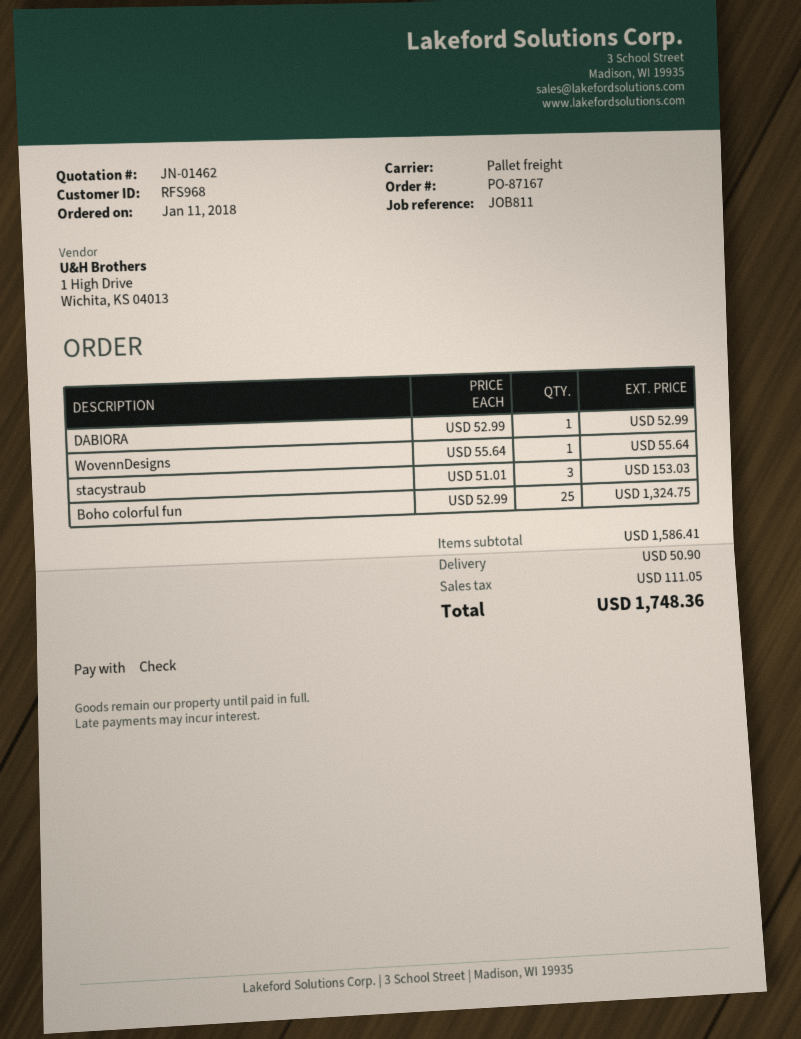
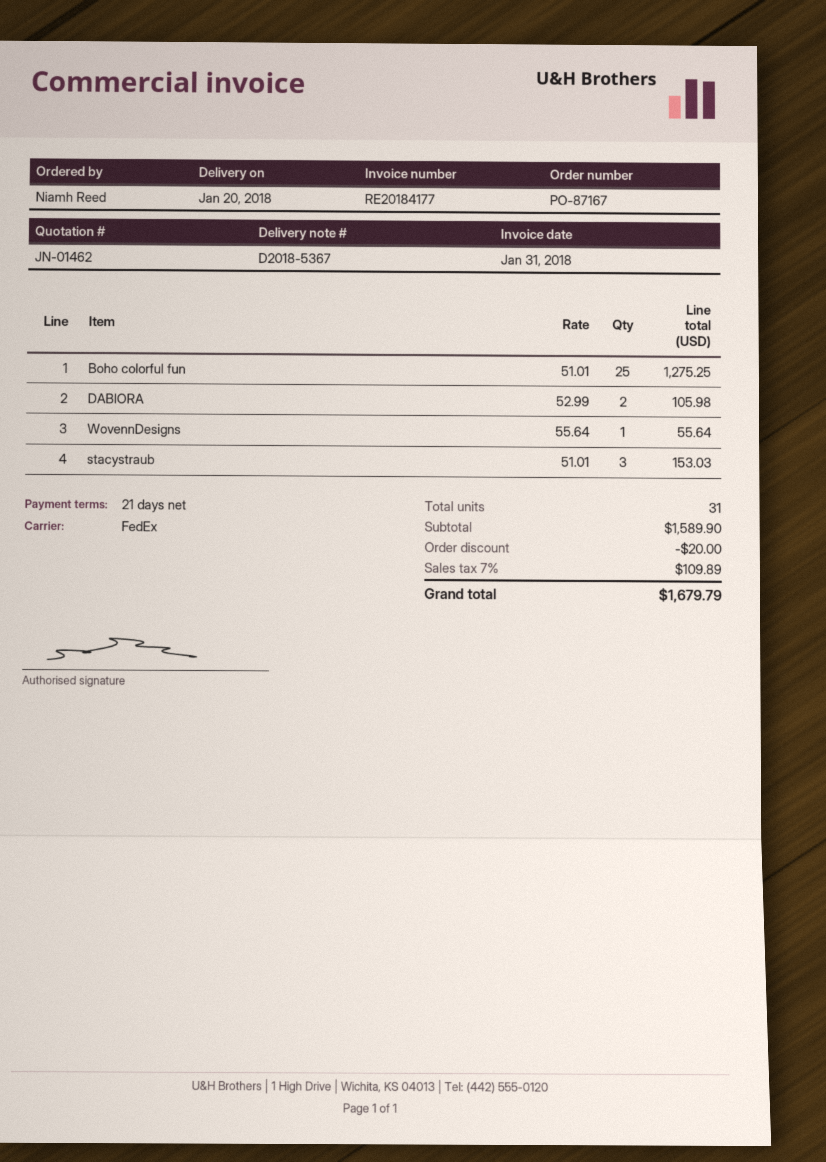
shipping method: pallet freight -> FedEx
DABIORA: 1 x 52.99 = 52.99 -> 2 x 52.99 = 105.98
Boho colorful fun: 25 x 52.99 = 1324.75 -> 25 x 51.01 = 1275.25
subtotal: 1586.41 -> 1589.90
discount: none -> 20.00
shipping: 50.90 -> none
tax: 111.05 -> 109.89
total: 1748.36 -> 1679.79

